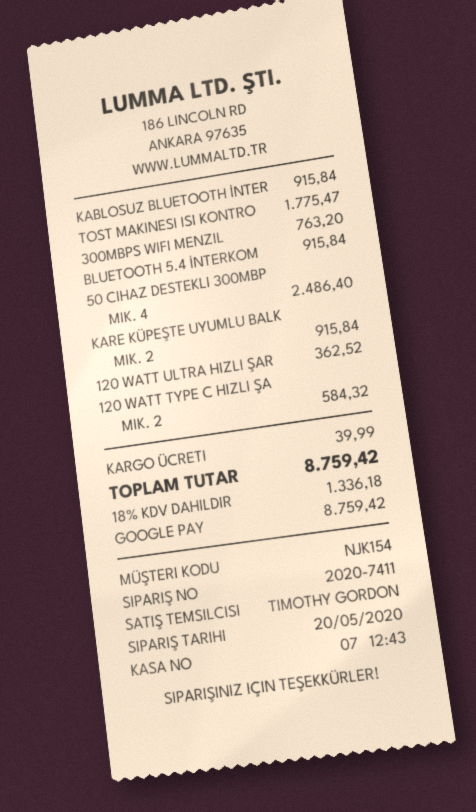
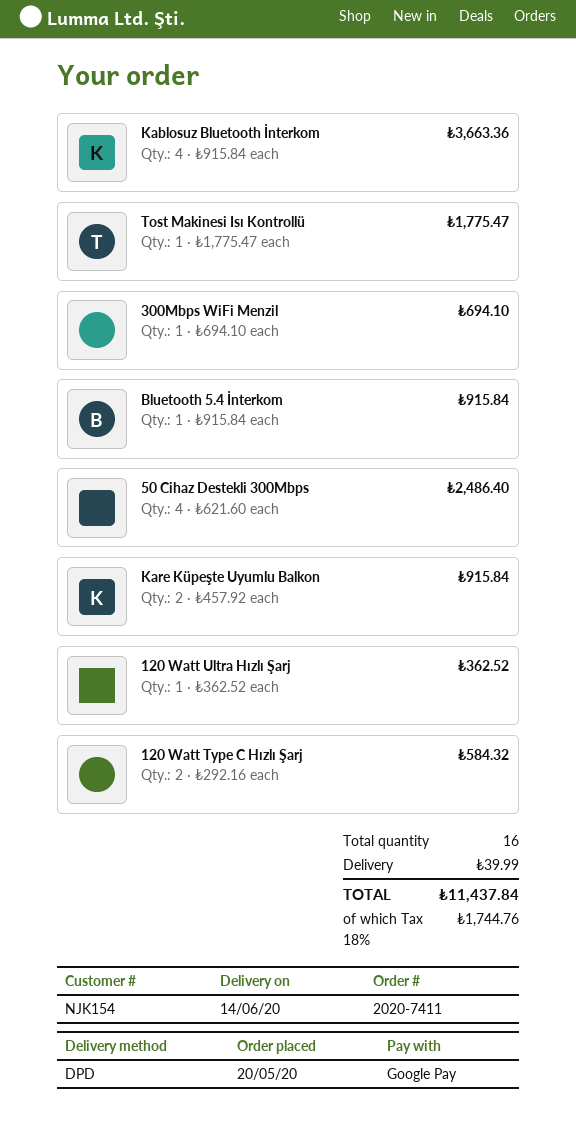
KABLOSUZ BLUETOOTH İNTER: 1 for 915.84 -> 4 for 3663.36
300MBPS WIFI MENZIL: 1 for 763.20 -> 1 for 694.10
tax: 18% = 1336.18 -> 18% = 1744.76
total: 8759.42 -> 11437.84

